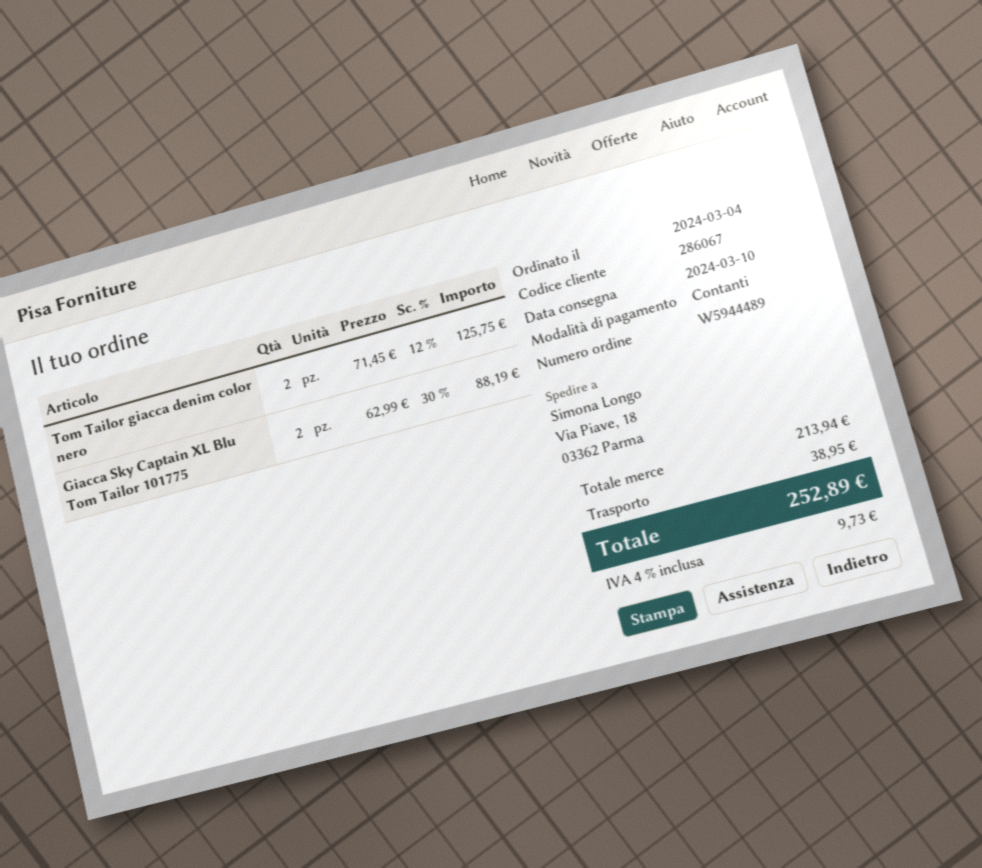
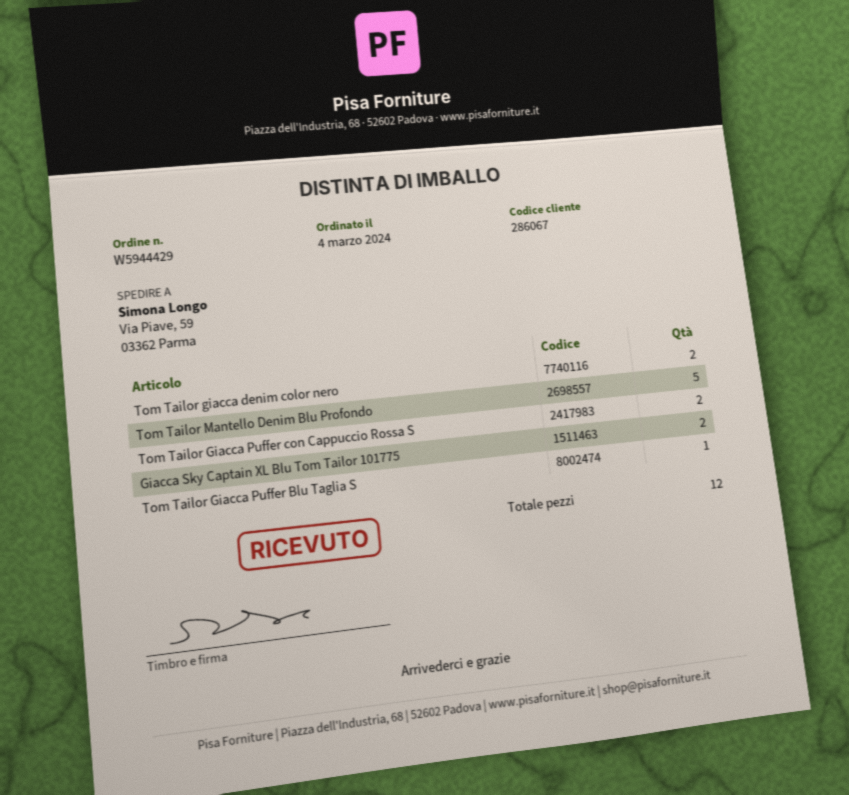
order number: W5944489 -> W5944429
ship to: Via Piave, 18, 03362 Parma -> Via Piave, 59, 03362 Parma
Tom Tailor Mantello Denim Blu Profondo: none -> 5
Tom Tailor Giacca Puffer con Cappuccio Rossa S: none -> 2
Tom Tailor Giacca Puffer Blu Taglia S: none -> 1

